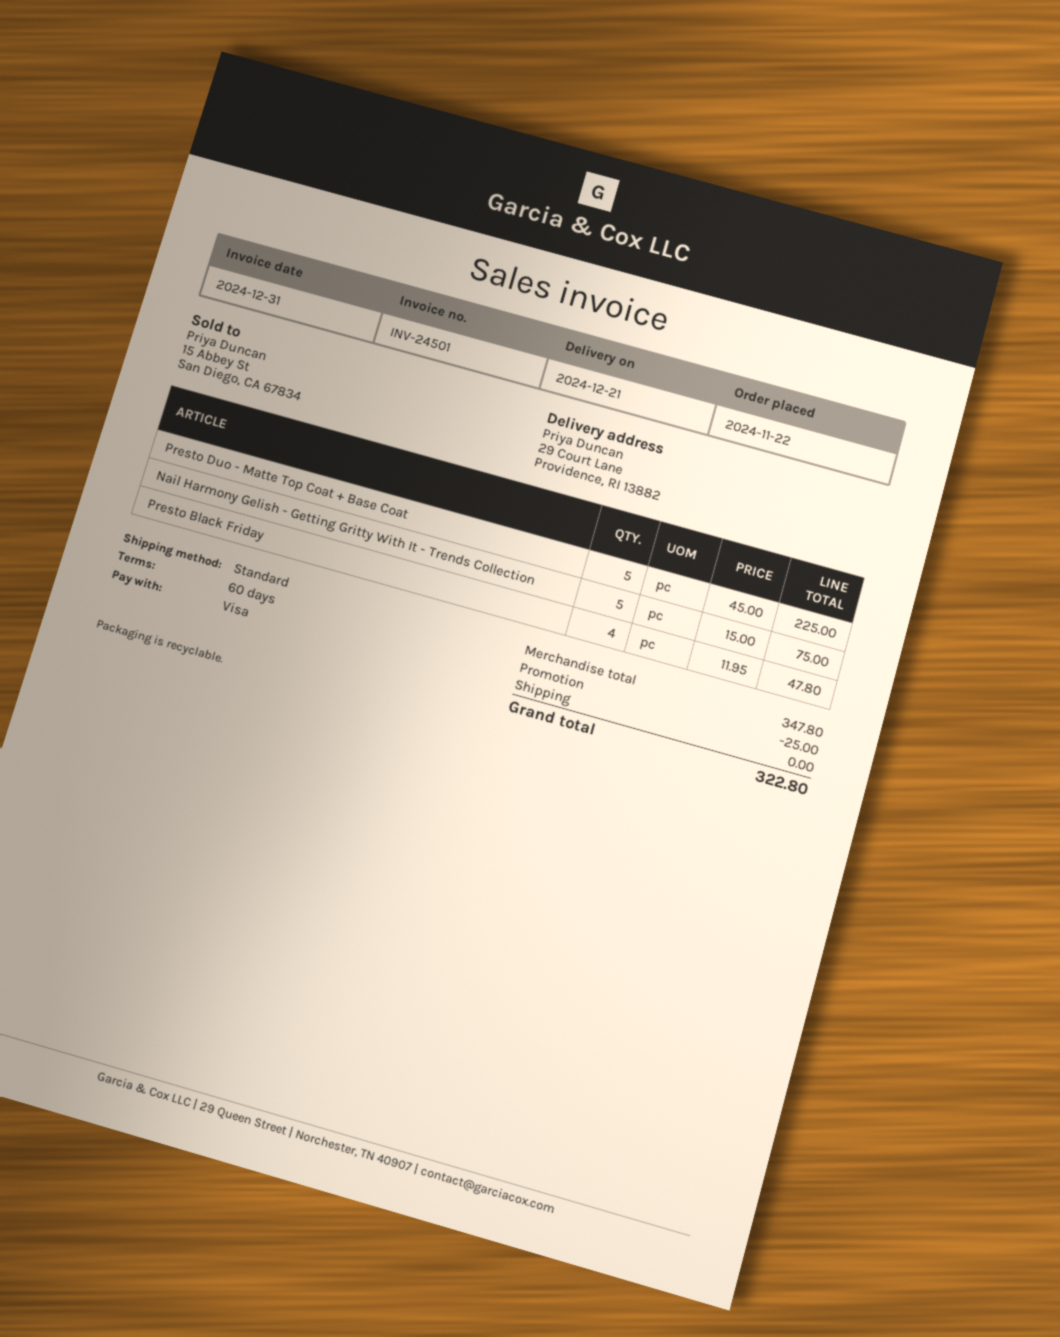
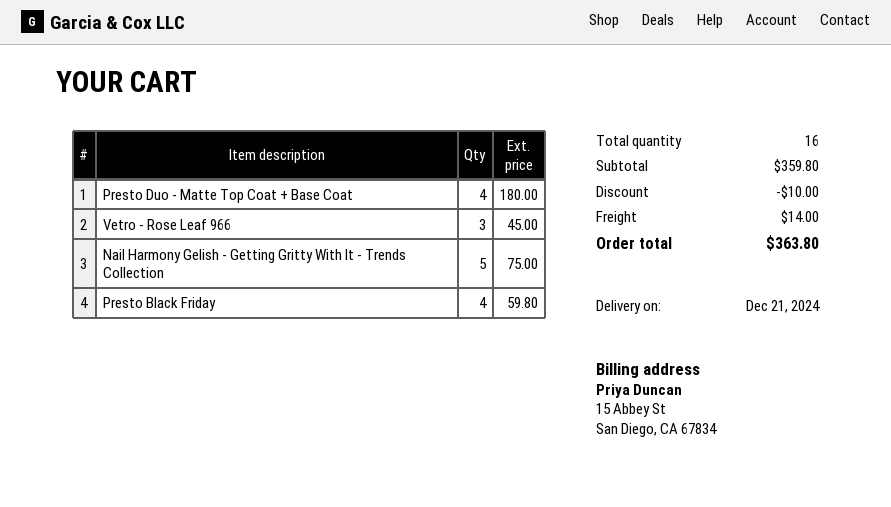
Presto Duo - Matte Top Coat + Base Coat: 5 for 225.00 -> 4 for 180.00
Presto Black Friday: 4 for 47.80 -> 4 for 59.80
Vetro - Rose Leaf 966: none -> 3 for 45.00
subtotal: 347.80 -> 359.80
discount: 25.00 -> 10.00
shipping: 0.00 -> 14.00
total: 322.80 -> 363.80

